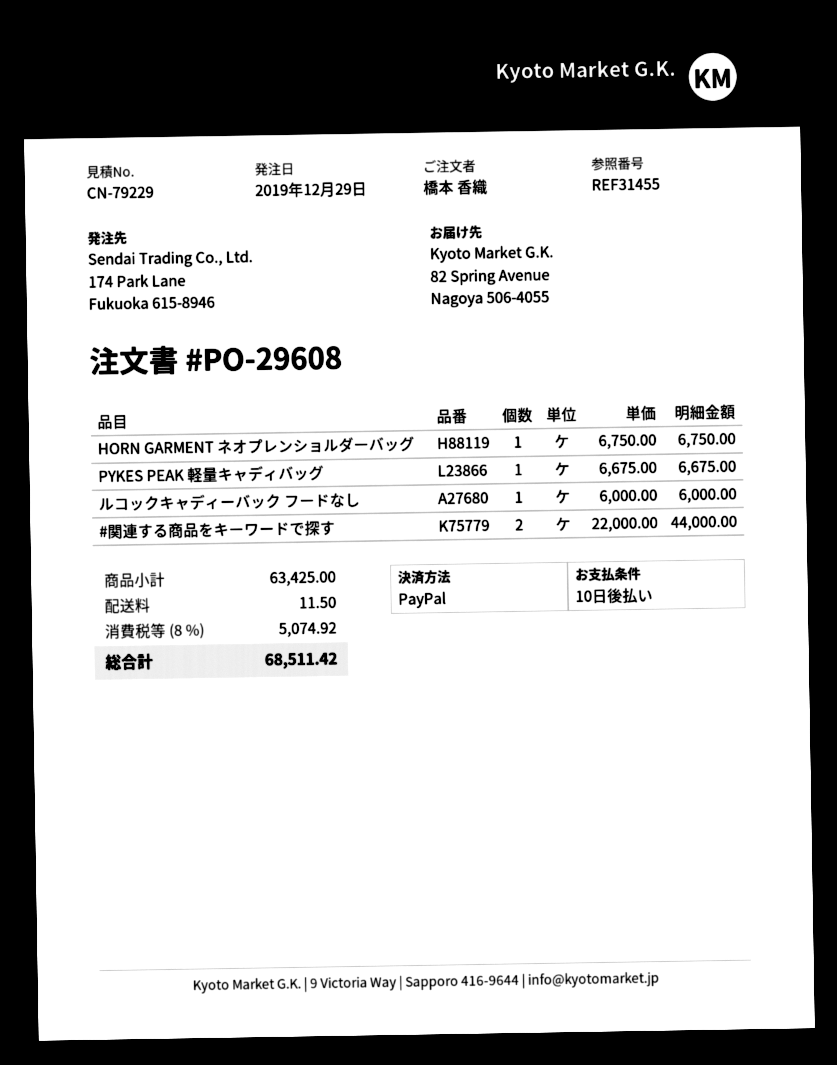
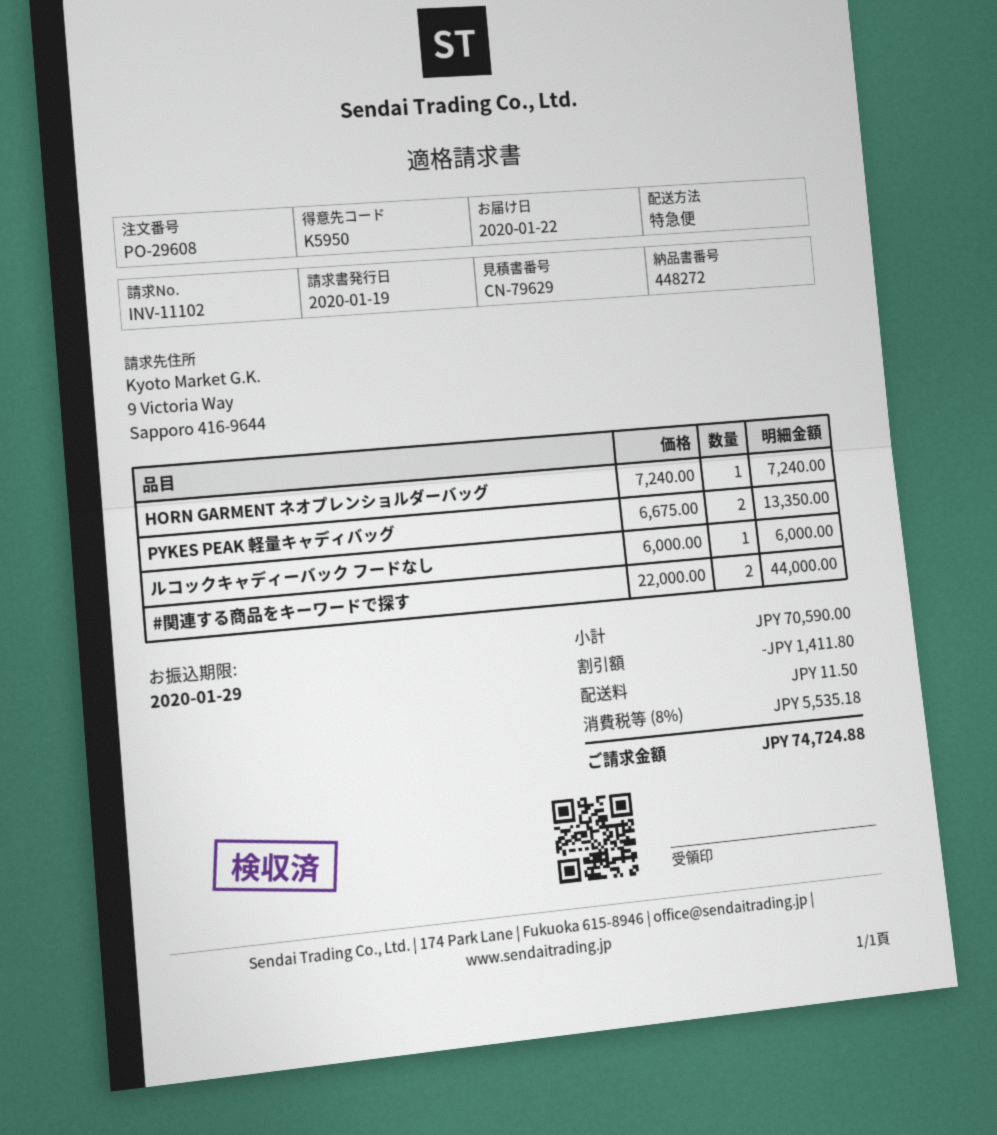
quote number: CN-79229 -> CN-79629
HORN GARMENT ネオプレンショルダーバッグ: 1 x 6750.00 = 6750.00 -> 1 x 7240.00 = 7240.00
PYKES PEAK 軽量キャディバッグ: 1 x 6675.00 = 6675.00 -> 2 x 6675.00 = 13350.00
subtotal: 63425.00 -> 70590.00
discount: none -> 1411.80
tax: 8% = 5074.92 -> 8% = 5535.18
total: 68511.42 -> 74724.88

